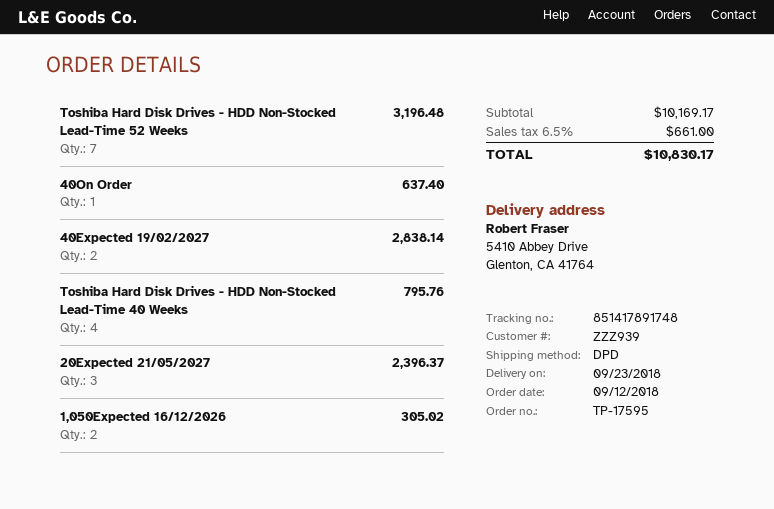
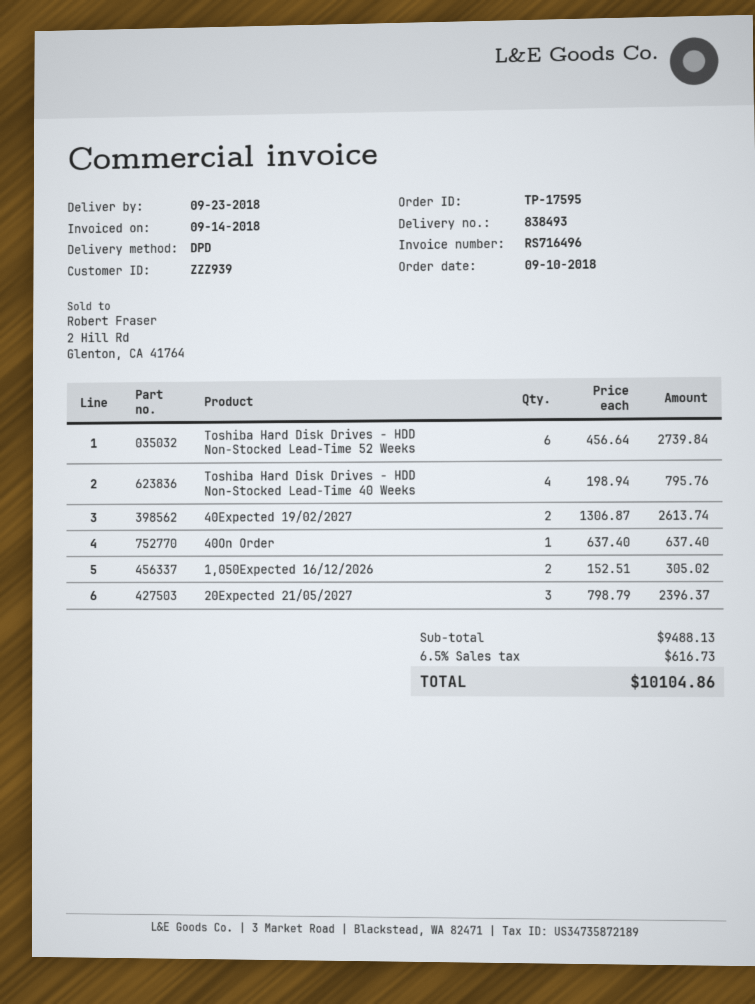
order date: 2018-09-12 -> 2018-09-10
Toshiba Hard Disk Drives - HDD Non-Stocked Lead-Time 52 Weeks: 7 for 3196.48 -> 6 for 2739.84
40Expected 19/02/2027: 2 for 2838.14 -> 2 for 2613.74
subtotal: 10169.17 -> 9488.13
tax: 6.5% = 661.00 -> 6.5% = 616.73
total: 10830.17 -> 10104.86

